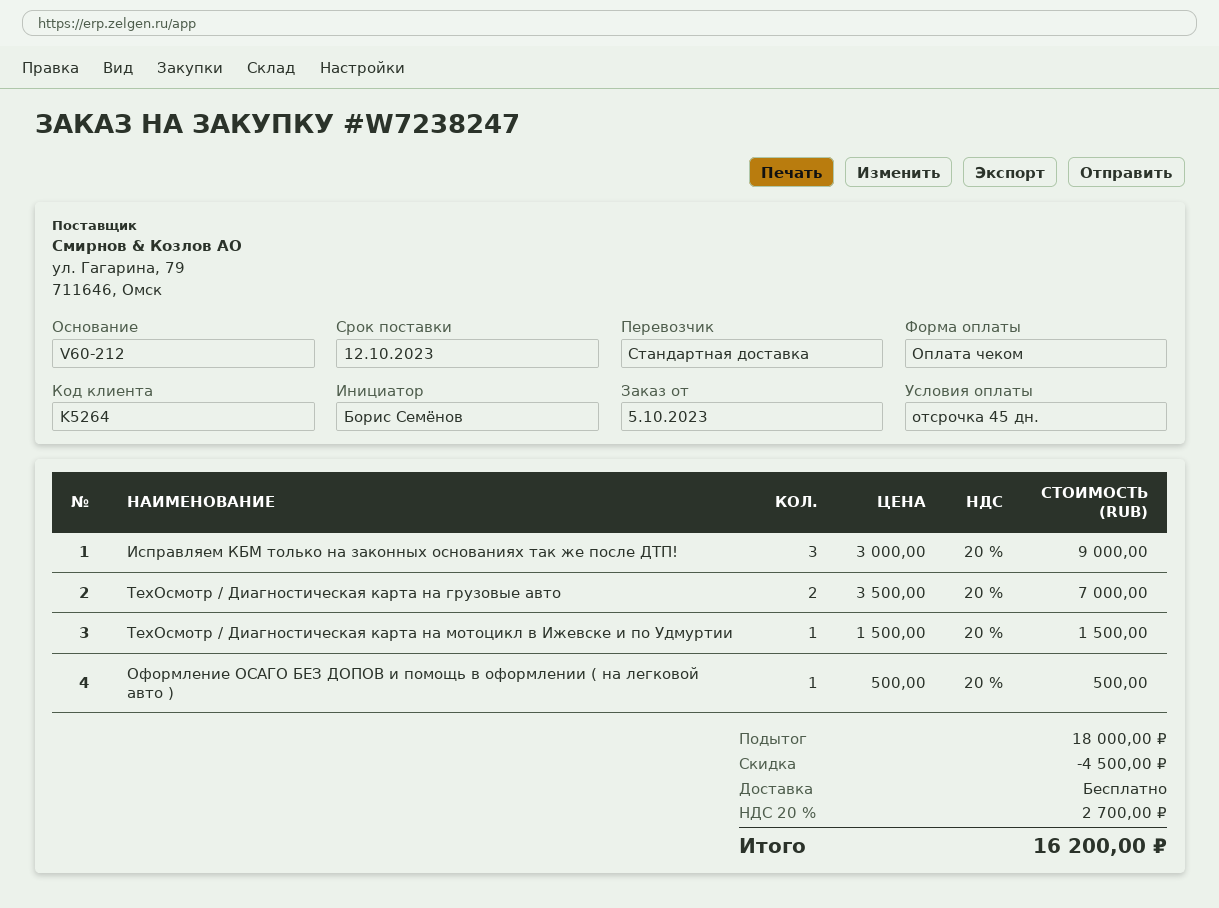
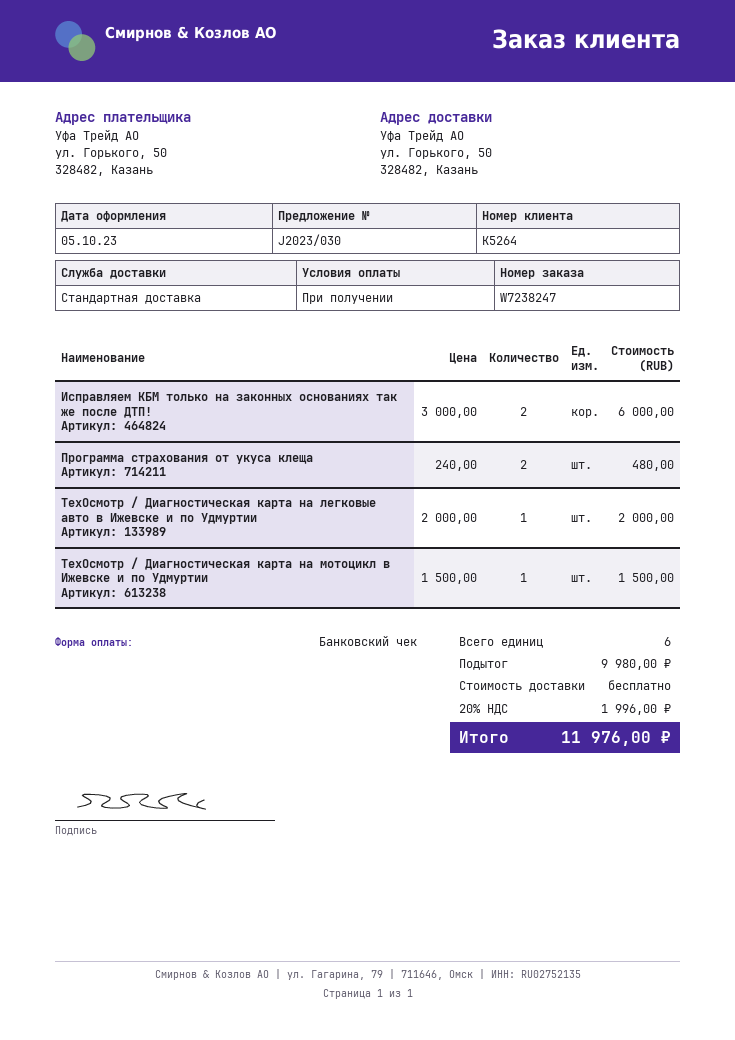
payment terms: 45 days -> on receipt
Исправляем КБМ только на законных основаниях так же после ДТП!: 3 x 3000.00 = 9000.00 -> 2 x 3000.00 = 6000.00
ТехОсмотр / Диагностическая карта на грузовые авто: 2 x 3500.00 = 7000.00 -> none
Оформление ОСАГО БЕЗ ДОПОВ и помощь в оформлении ( на легковой авто ): 1 x 500.00 = 500.00 -> none
Программа страхования от укуса клеща: none -> 2 x 240.00 = 480.00
ТехОсмотр / Диагностическая карта на легковые авто в Ижевске и по Удмуртии: none -> 1 x 2000.00 = 2000.00
subtotal: 18000.00 -> 9980.00
discount: 4500.00 -> none
tax: 20% = 2700.00 -> 20% = 1996.00
total: 16200.00 -> 11976.00

